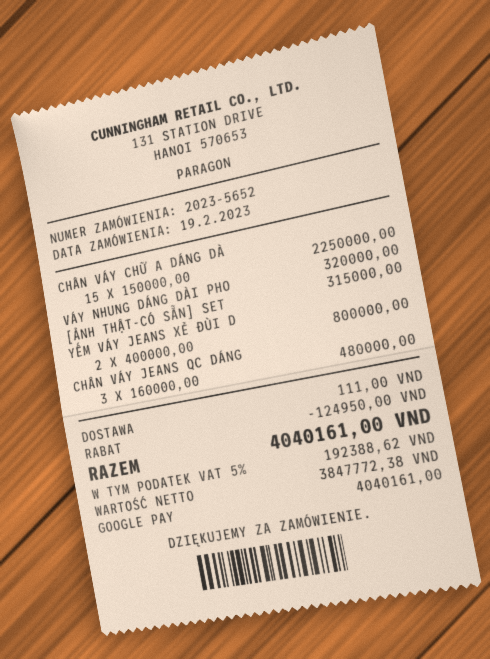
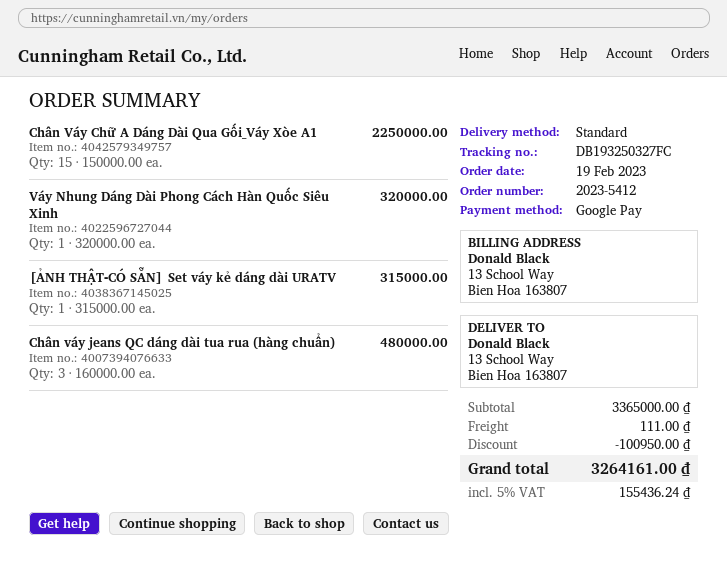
order number: 2023-5652 -> 2023-5412
YẾM VÁY JEANS XẺ ĐÙI D: 2 x 400000.00 = 800000.00 -> none
discount: 124950.00 -> 100950.00
tax: 5% = 192388.62 -> 5% = 155436.24
total: 4040161.00 -> 3264161.00

